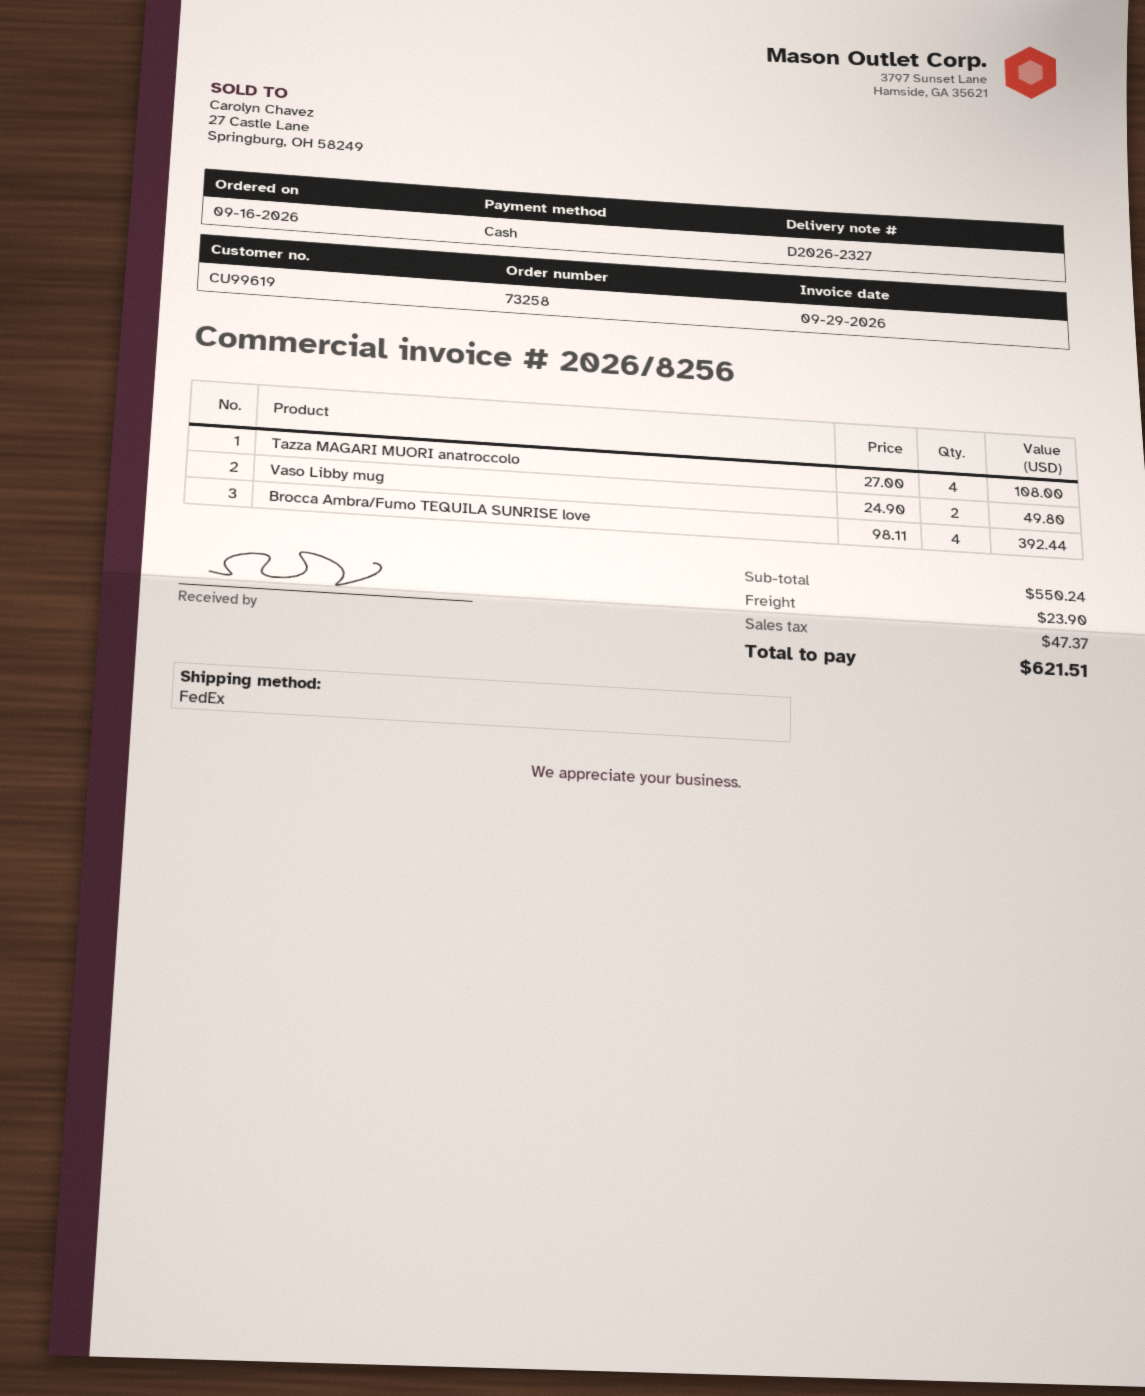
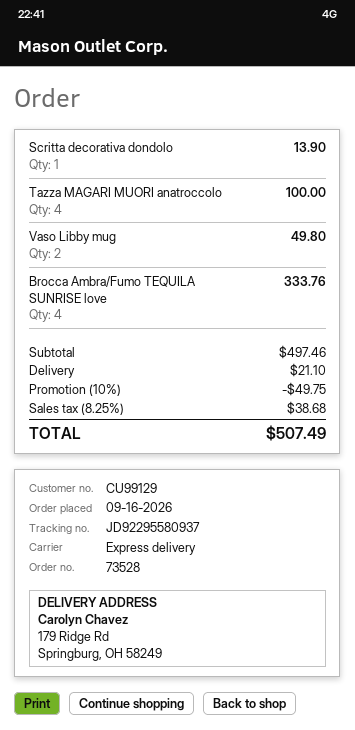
order number: 73258 -> 73528
customer number: CU99619 -> CU99129
shipping method: FedEx -> express
Tazza MAGARI MUORI anatroccolo: 4 for 108.00 -> 4 for 100.00
Brocca Ambra/Fumo TEQUILA SUNRISE love: 4 for 392.44 -> 4 for 333.76
Scritta decorativa dondolo: none -> 1 for 13.90
subtotal: 550.24 -> 497.46
discount: none -> 10% = 49.75
shipping: 23.90 -> 21.10
tax: 47.37 -> 38.68
total: 621.51 -> 507.49

